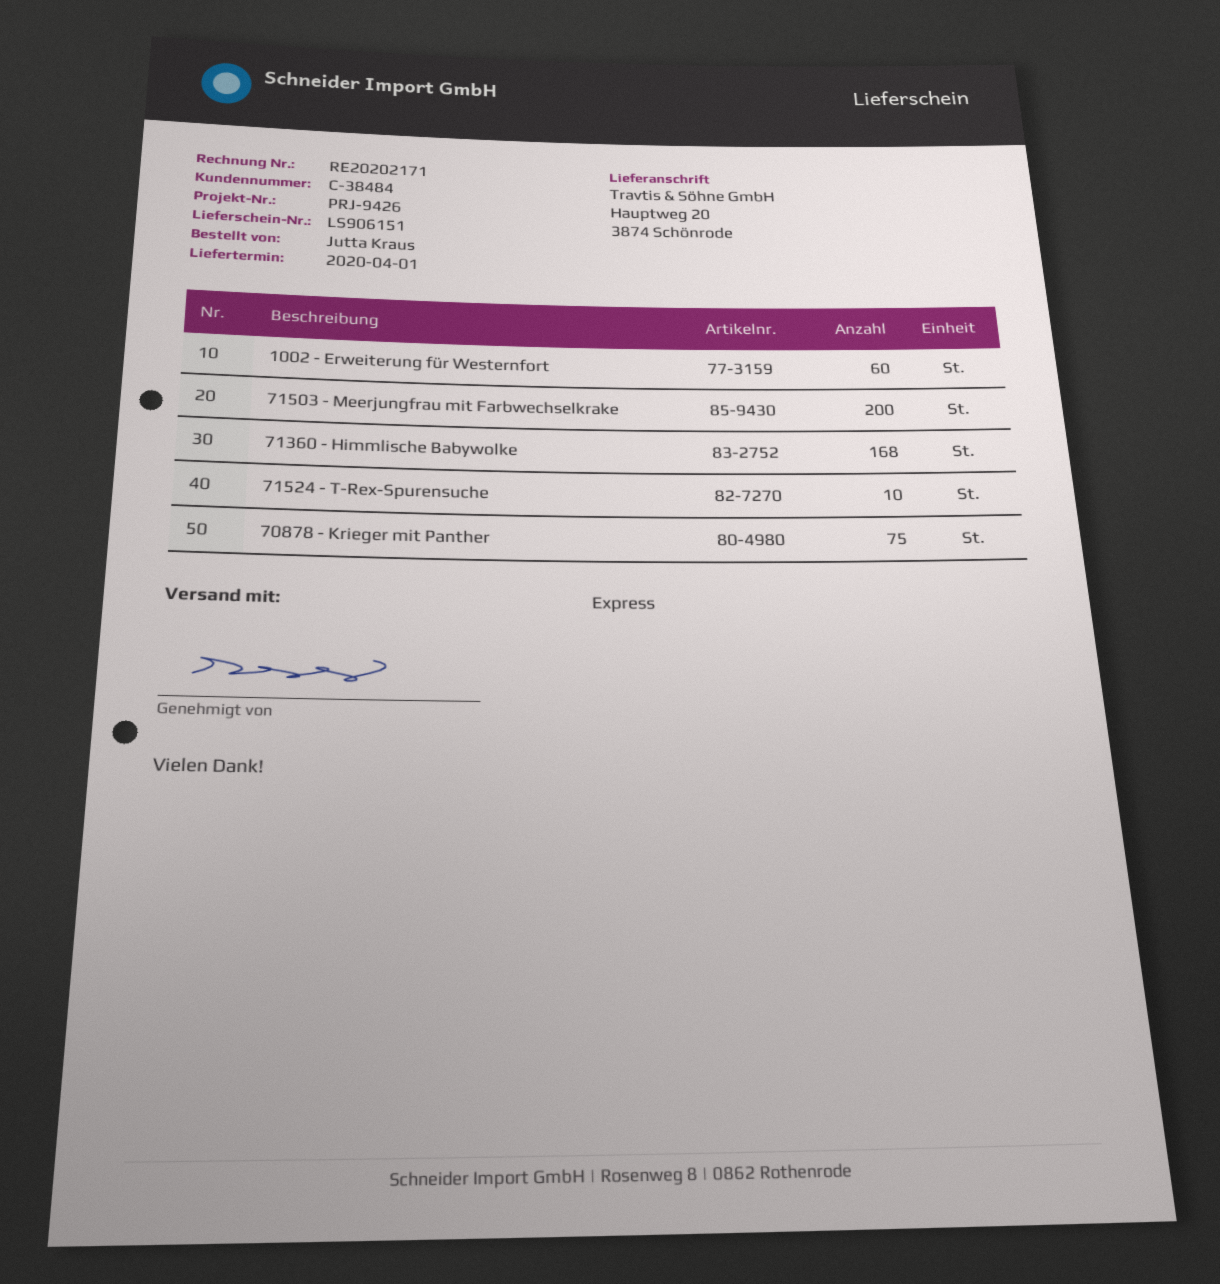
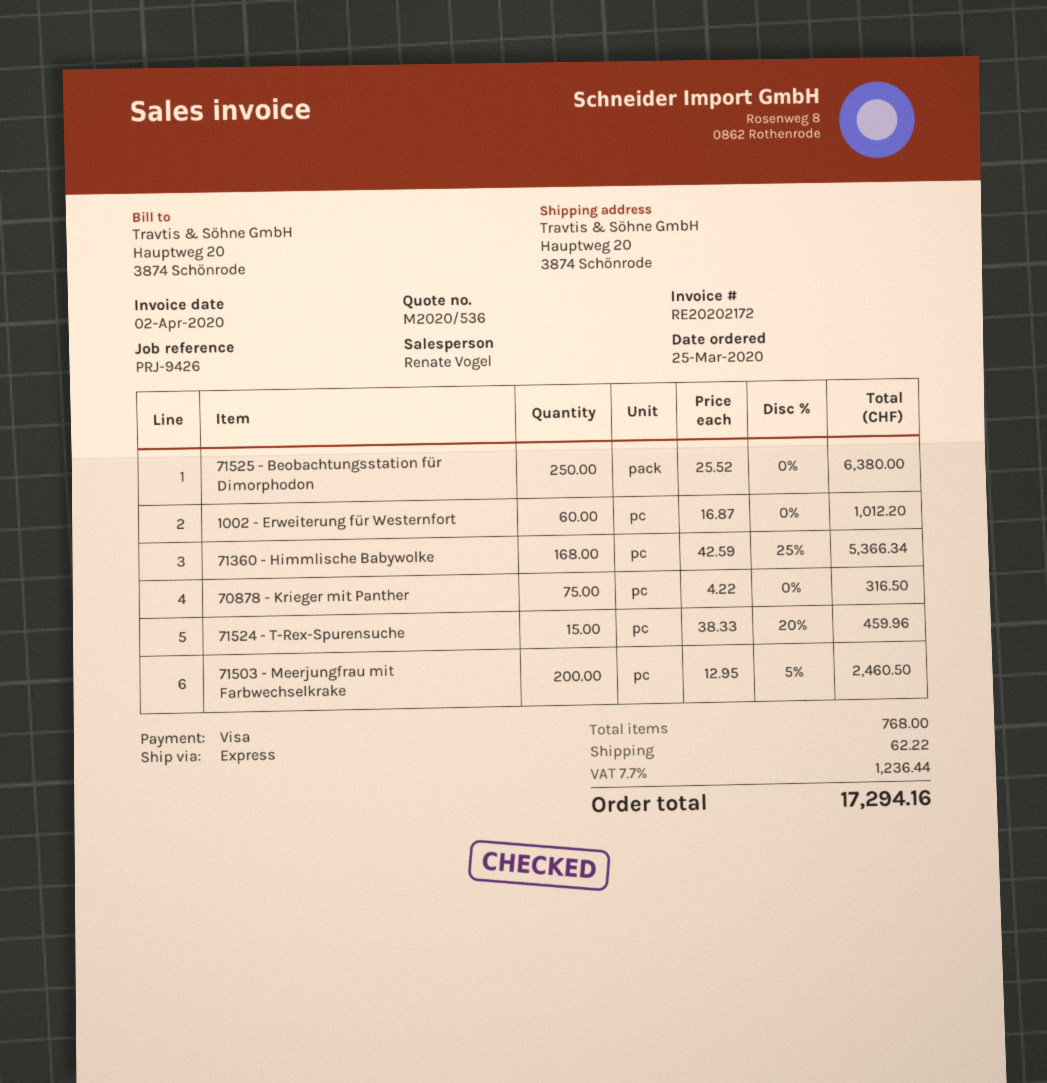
invoice number: RE20202171 -> RE20202172
71524 - T-Rex-Spurensuche: 10 -> 15
71525 - Beobachtungsstation für Dimorphodon: none -> 250

